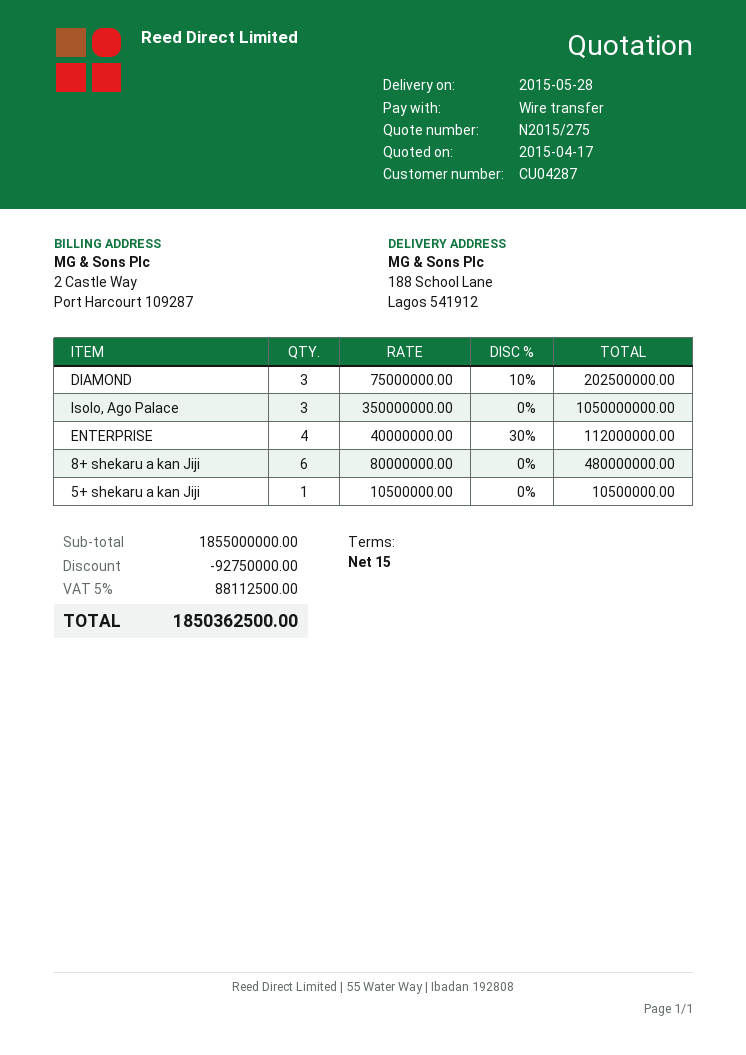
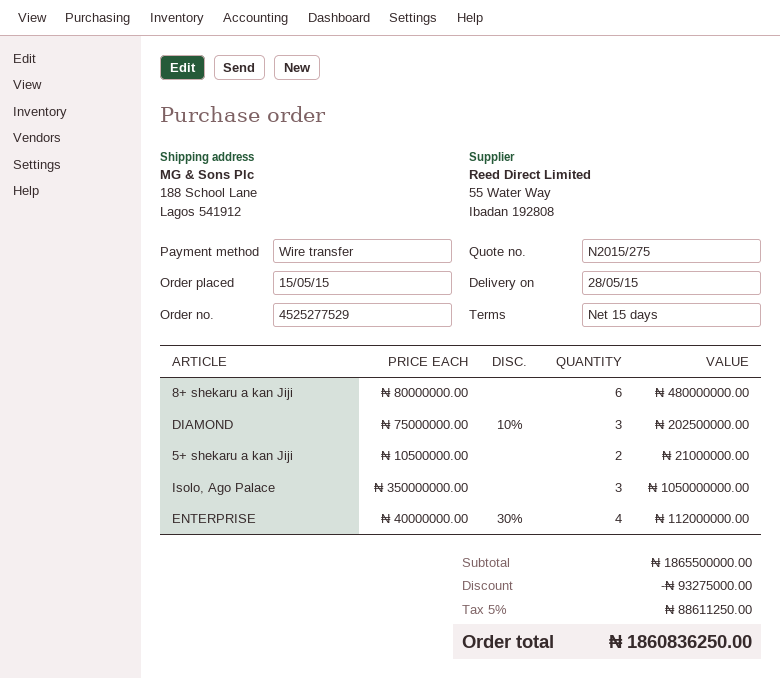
5+ shekaru a kan Jiji: 1 x 10500000.00 = 10500000.00 -> 2 x 10500000.00 = 21000000.00
subtotal: 1855000000.00 -> 1865500000.00
discount: 92750000.00 -> 93275000.00
tax: 5% = 88112500.00 -> 5% = 88611250.00
total: 1850362500.00 -> 1860836250.00

